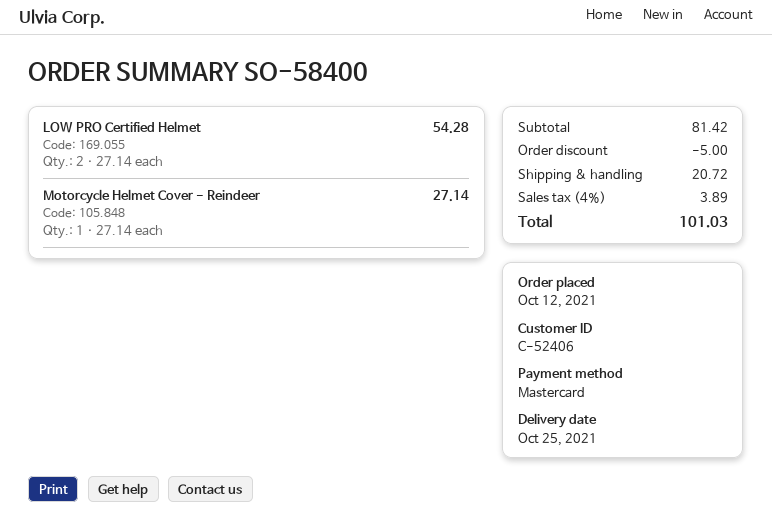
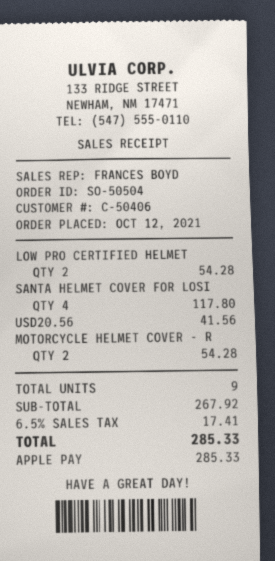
order number: SO-58400 -> SO-50504
customer number: C-52406 -> C-50406
payment method: Mastercard -> Apple Pay
Motorcycle Helmet Cover - Reindeer: 1 for 27.14 -> 2 for 54.28
SANTA HELMET COVER FOR LOSI: none -> 4 for 117.80
USD20.56: none -> 1 for 41.56
subtotal: 81.42 -> 267.92
discount: 5.00 -> none
shipping: 20.72 -> none
tax: 4% = 3.89 -> 6.5% = 17.41
total: 101.03 -> 285.33

